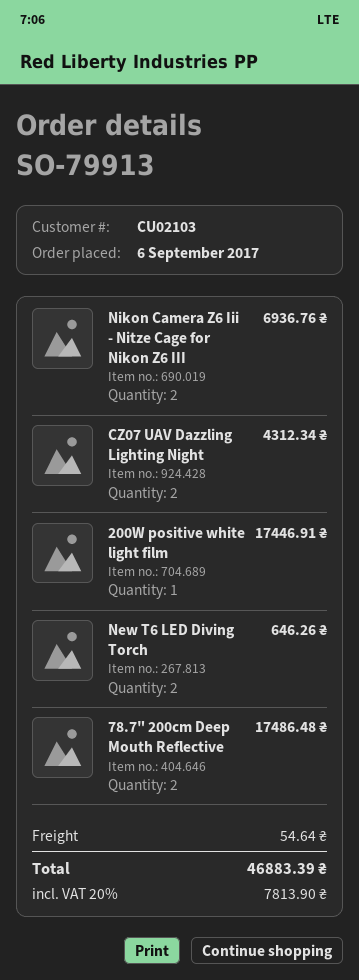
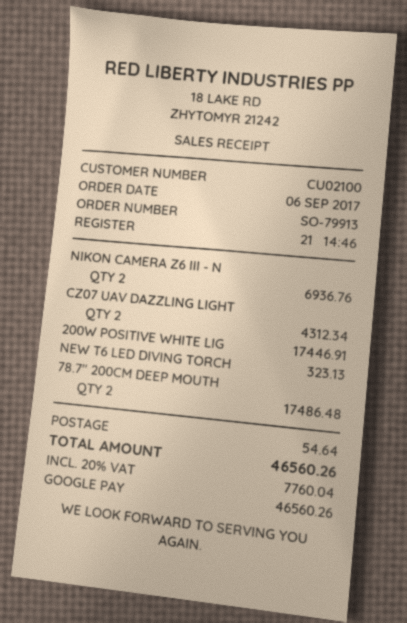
customer number: CU02103 -> CU02100
New T6 LED Diving Torch: 2 for 646.26 -> 1 for 323.13
tax: 20% = 7813.90 -> 20% = 7760.04
total: 46883.39 -> 46560.26

